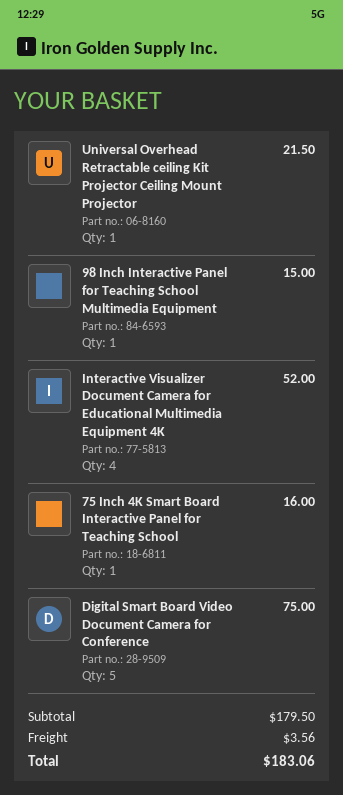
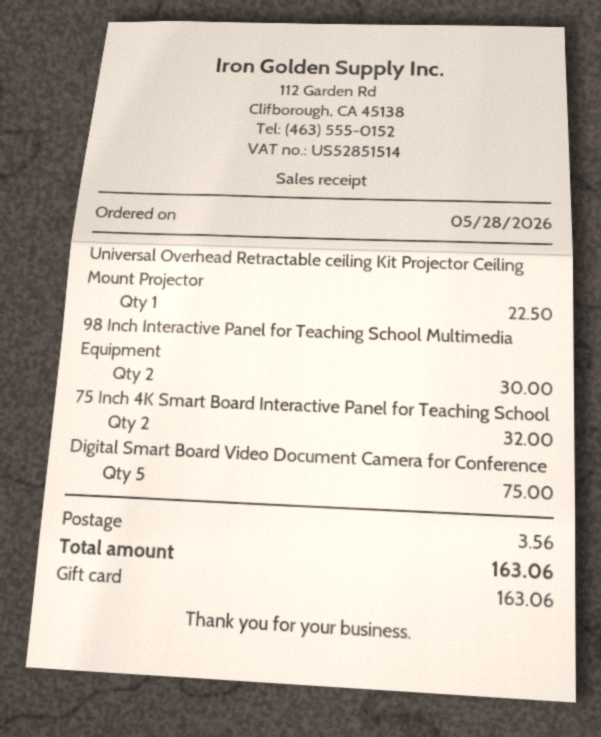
Universal Overhead Retractable ceiling Kit Projector Ceiling Mount Projector: 1 for 21.50 -> 1 for 22.50
98 Inch Interactive Panel for Teaching School Multimedia Equipment: 1 for 15.00 -> 2 for 30.00
Interactive Visualizer Document Camera for Educational Multimedia Equipment 4K: 4 for 52.00 -> none
75 Inch 4K Smart Board Interactive Panel for Teaching School: 1 for 16.00 -> 2 for 32.00
total: 183.06 -> 163.06

